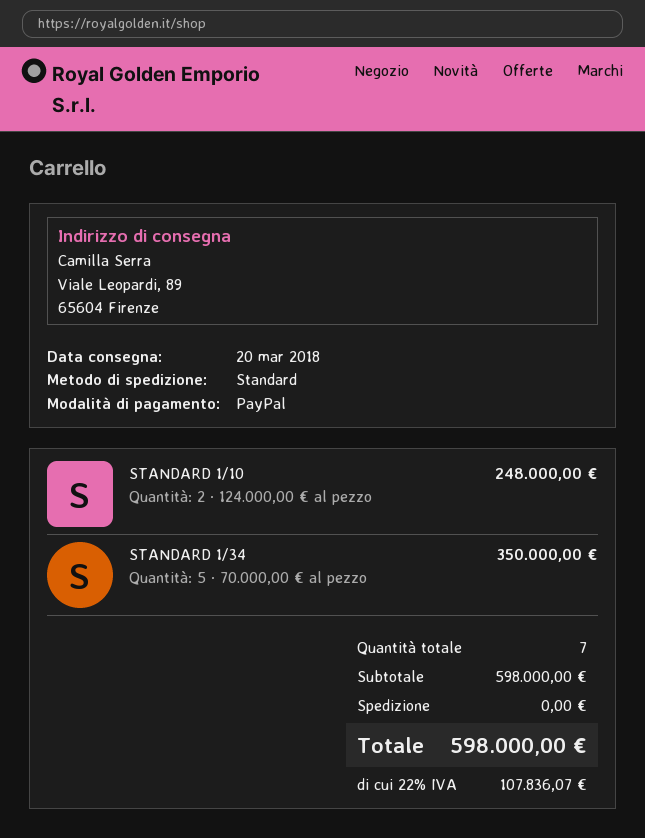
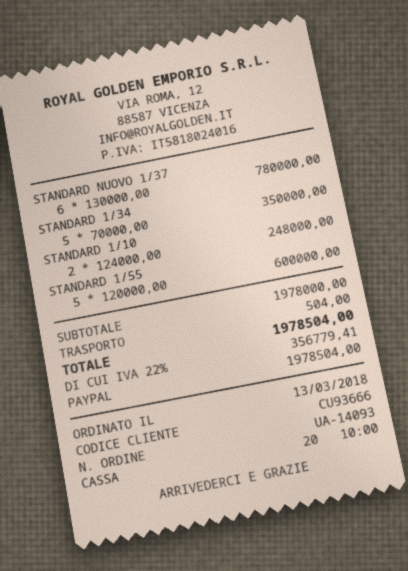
STANDARD NUOVO 1/37: none -> 6 x 130000.00 = 780000.00
STANDARD 1/55: none -> 5 x 120000.00 = 600000.00
subtotal: 598000.00 -> 1978000.00
shipping: 0.00 -> 504.00
tax: 22% = 107836.07 -> 22% = 356779.41
total: 598000.00 -> 1978504.00

